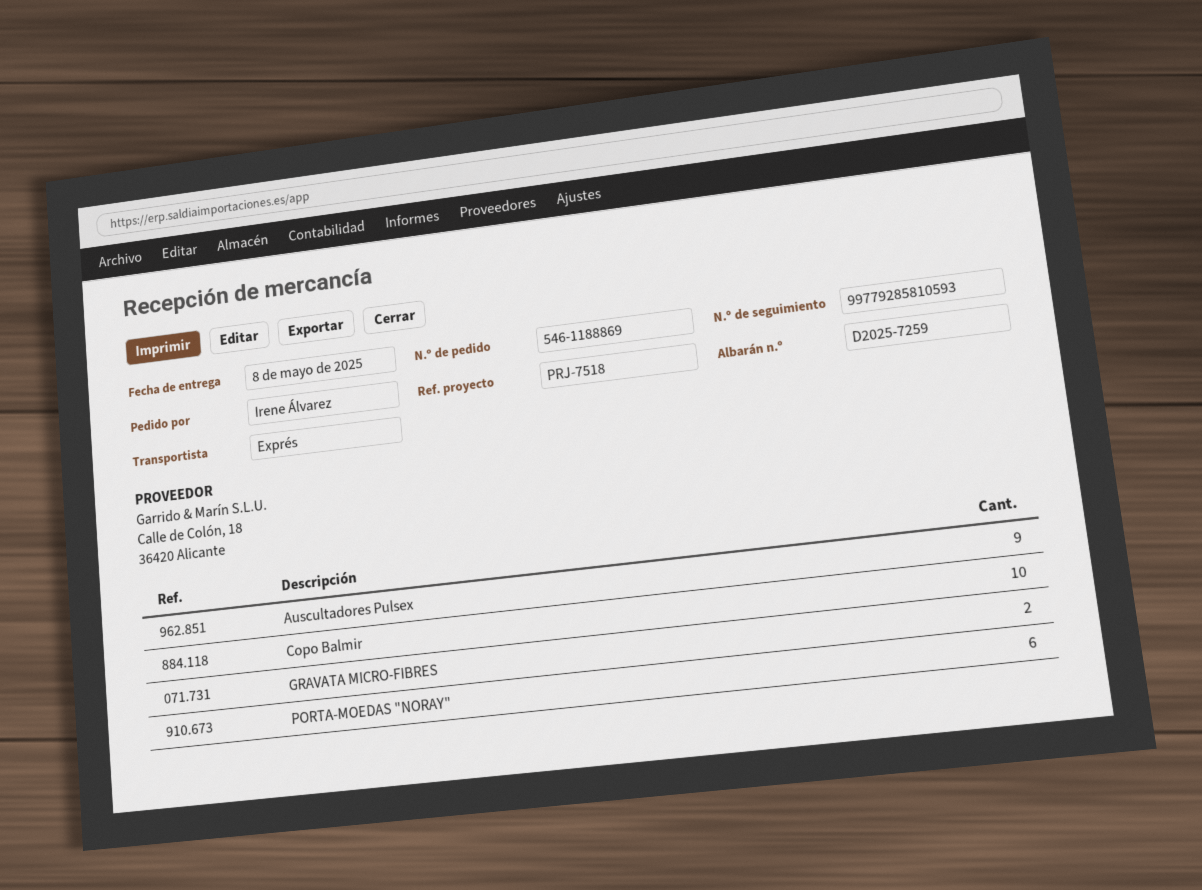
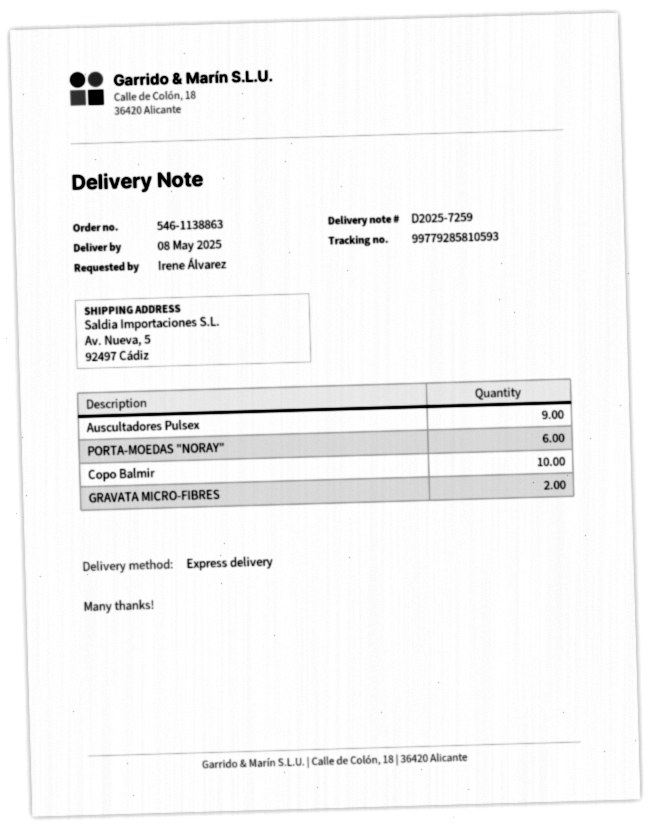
order number: 546-1188869 -> 546-1138863

